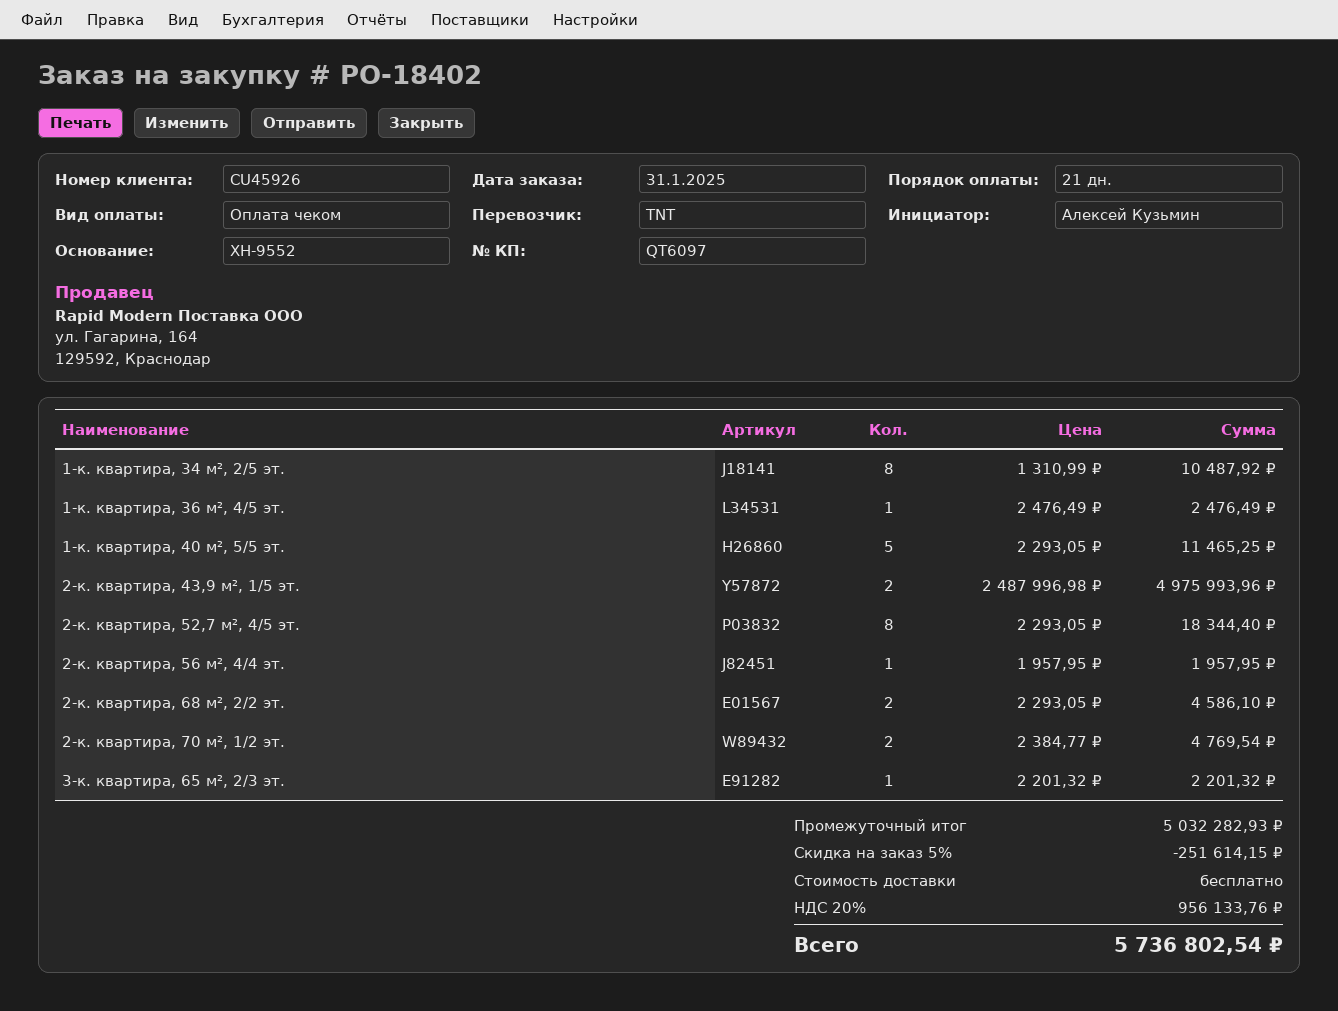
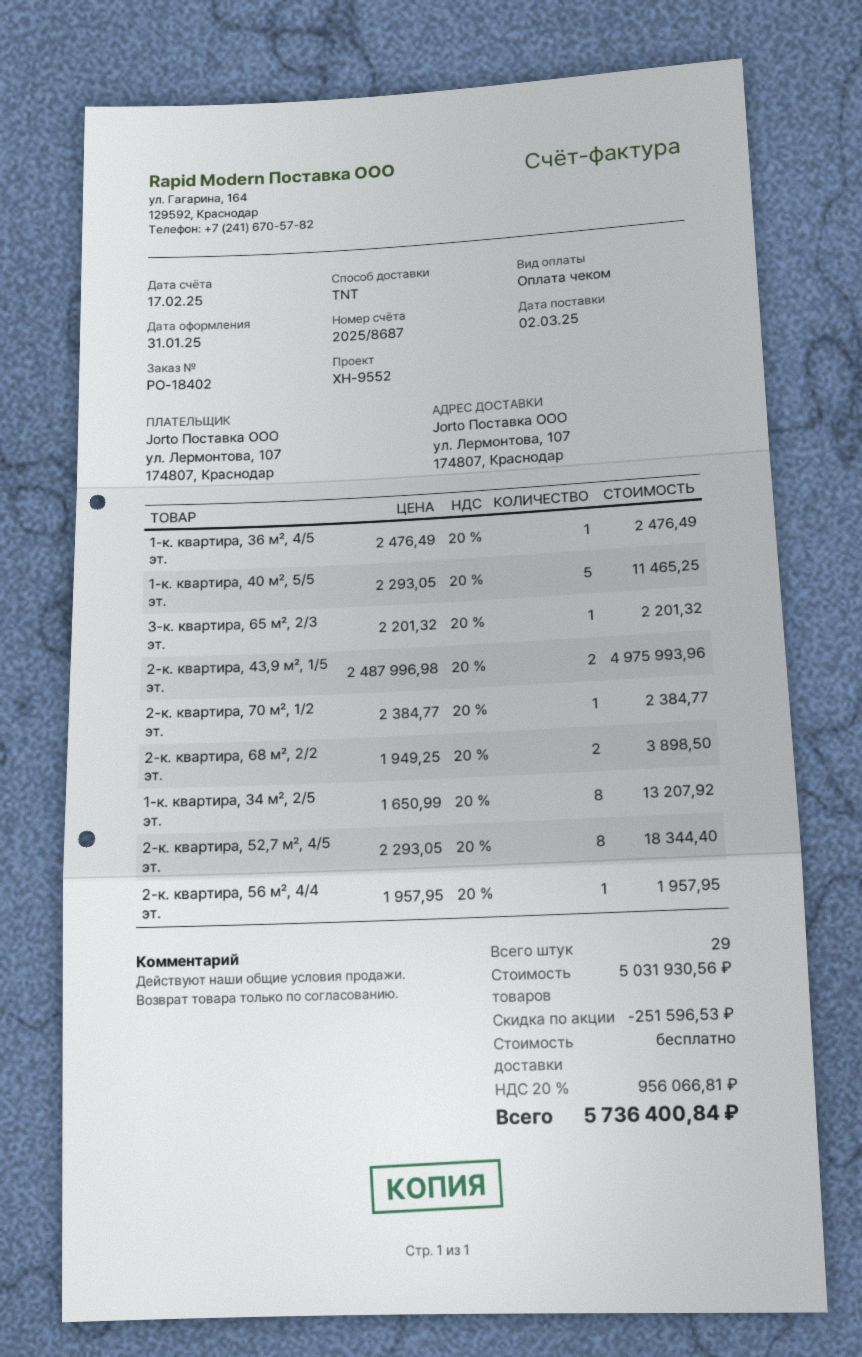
1-к. квартира, 34 м², 2/5 эт.: 8 x 1310.99 = 10487.92 -> 8 x 1650.99 = 13207.92
2-к. квартира, 68 м², 2/2 эт.: 2 x 2293.05 = 4586.10 -> 2 x 1949.25 = 3898.50
2-к. квартира, 70 м², 1/2 эт.: 2 x 2384.77 = 4769.54 -> 1 x 2384.77 = 2384.77
subtotal: 5032282.93 -> 5031930.56
discount: 251614.15 -> 251596.53
tax: 20% = 956133.76 -> 20% = 956066.81
total: 5736802.54 -> 5736400.84

